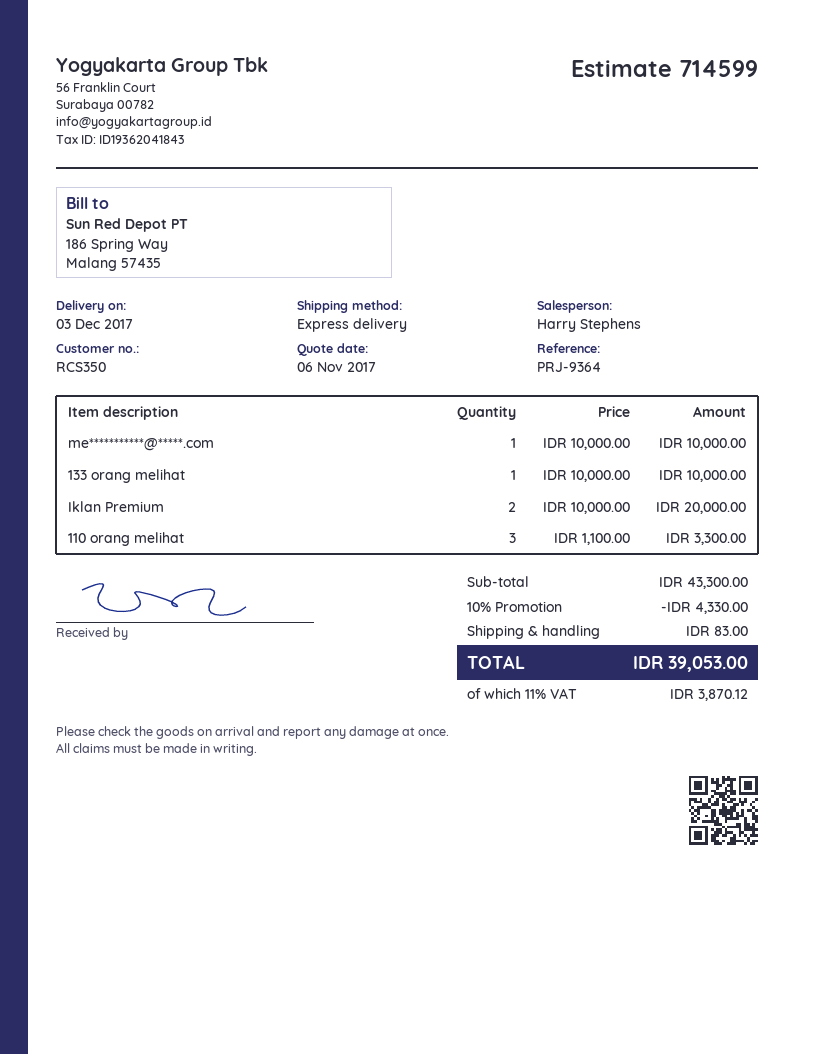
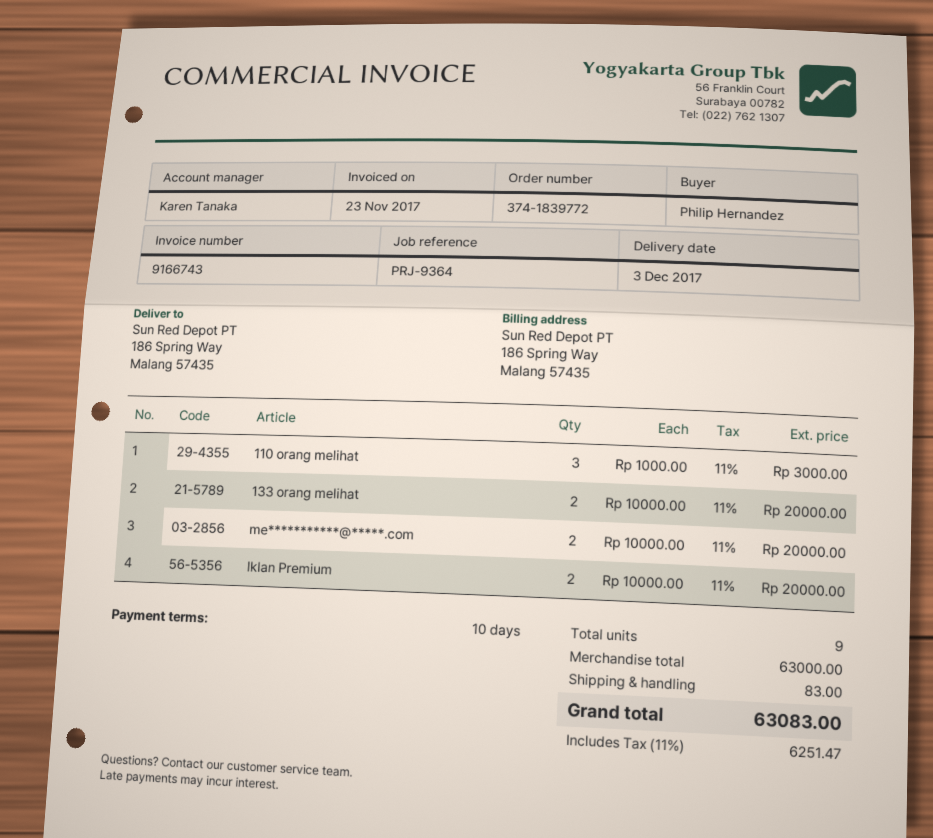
sales rep: Harry Stephens -> Karen Tanaka
me***********@*****.com: 1 x 10000.00 = 10000.00 -> 2 x 10000.00 = 20000.00
133 orang melihat: 1 x 10000.00 = 10000.00 -> 2 x 10000.00 = 20000.00
110 orang melihat: 3 x 1100.00 = 3300.00 -> 3 x 1000.00 = 3000.00
subtotal: 43300.00 -> 63000.00
discount: 10% = 4330.00 -> none
tax: 11% = 3870.12 -> 11% = 6251.47
total: 39053.00 -> 63083.00

